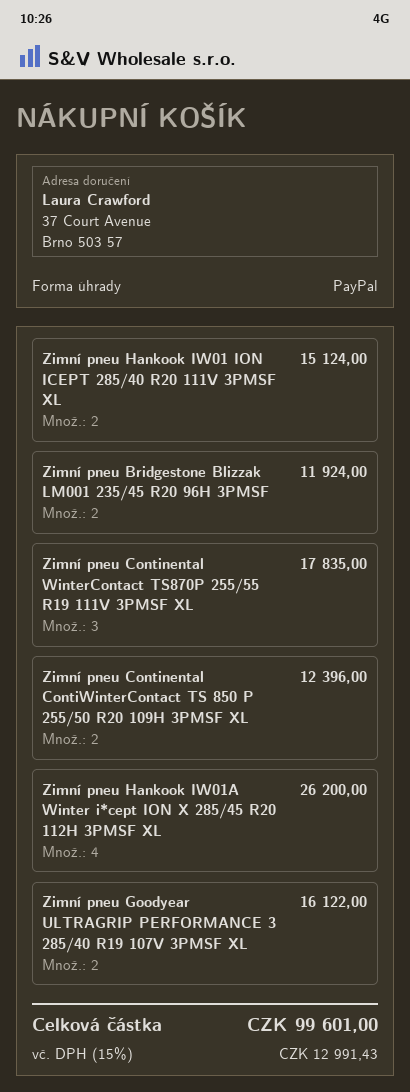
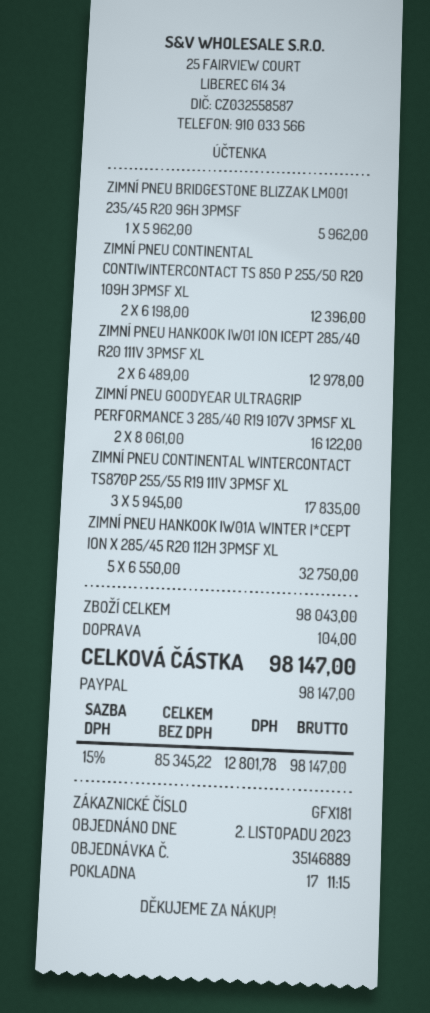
Zimní pneu Hankook IW01 ION ICEPT 285/40 R20 111V 3PMSF XL: 2 for 15124.00 -> 2 for 12978.00
Zimní pneu Bridgestone Blizzak LM001 235/45 R20 96H 3PMSF: 2 for 11924.00 -> 1 for 5962.00
Zimní pneu Hankook IW01A Winter i*cept ION X 285/45 R20 112H 3PMSF XL: 4 for 26200.00 -> 5 for 32750.00
shipping: none -> 104.00
tax: 15% = 12991.43 -> 15% = 12801.78
total: 99601.00 -> 98147.00

